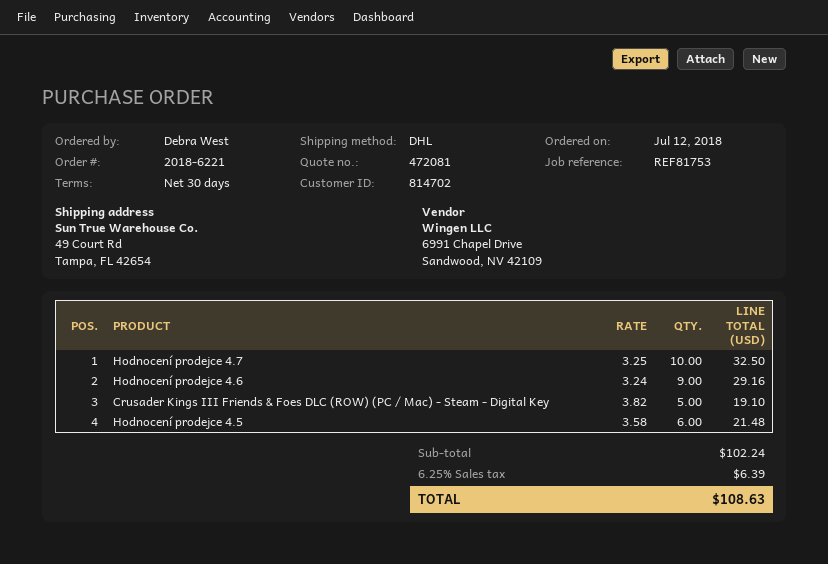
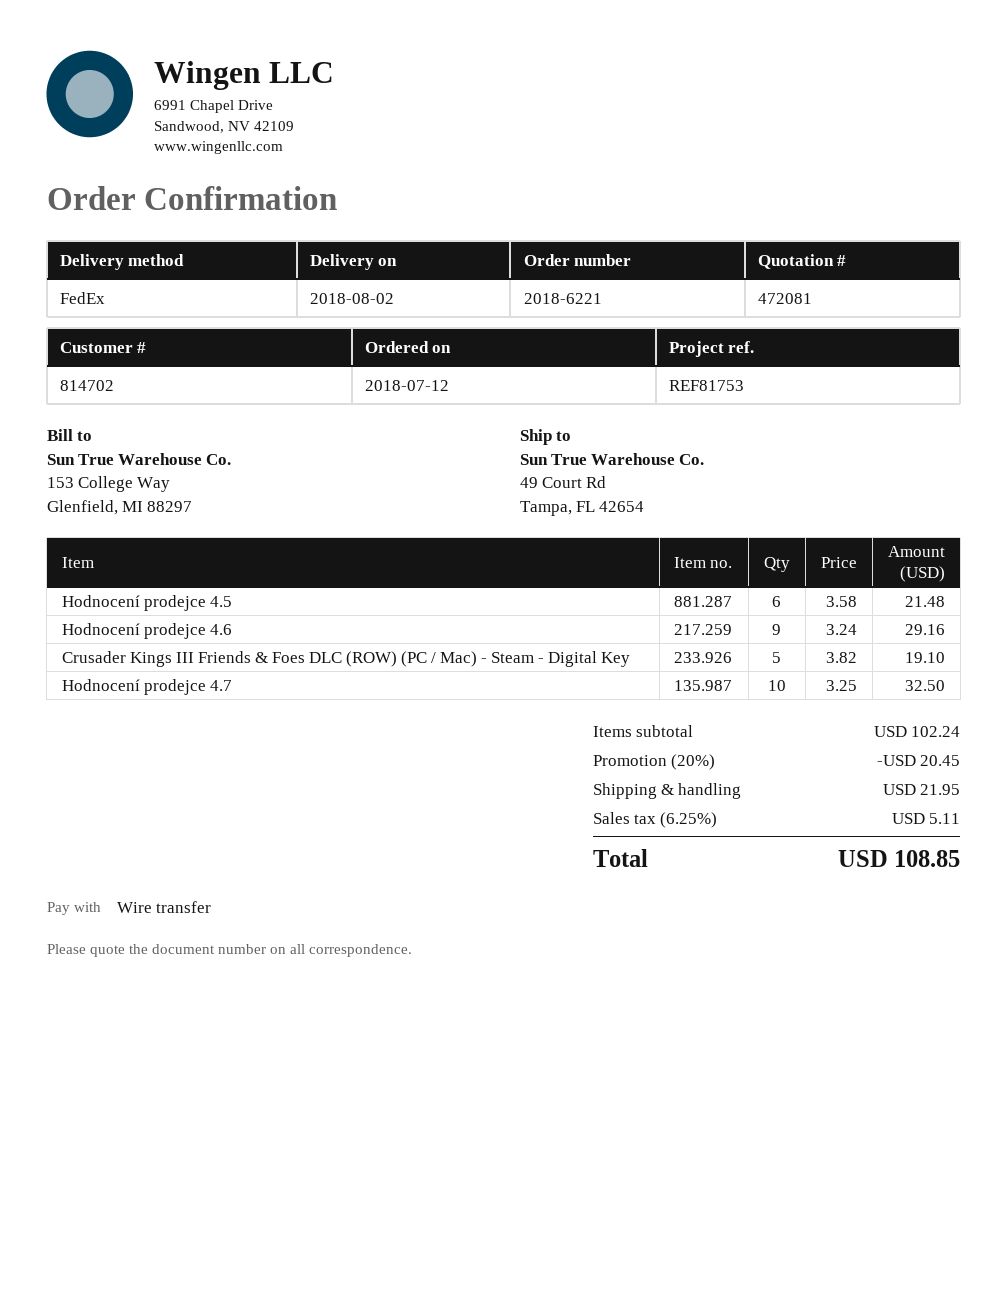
shipping method: DHL -> FedEx
discount: none -> 20% = 20.45
shipping: none -> 21.95
tax: 6.25% = 6.39 -> 6.25% = 5.11
total: 108.63 -> 108.85

